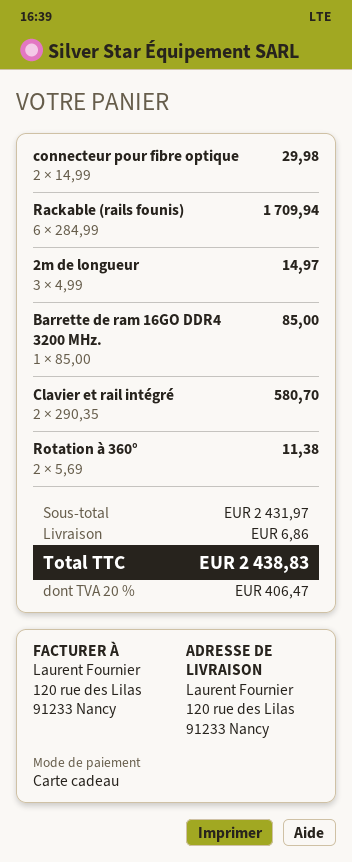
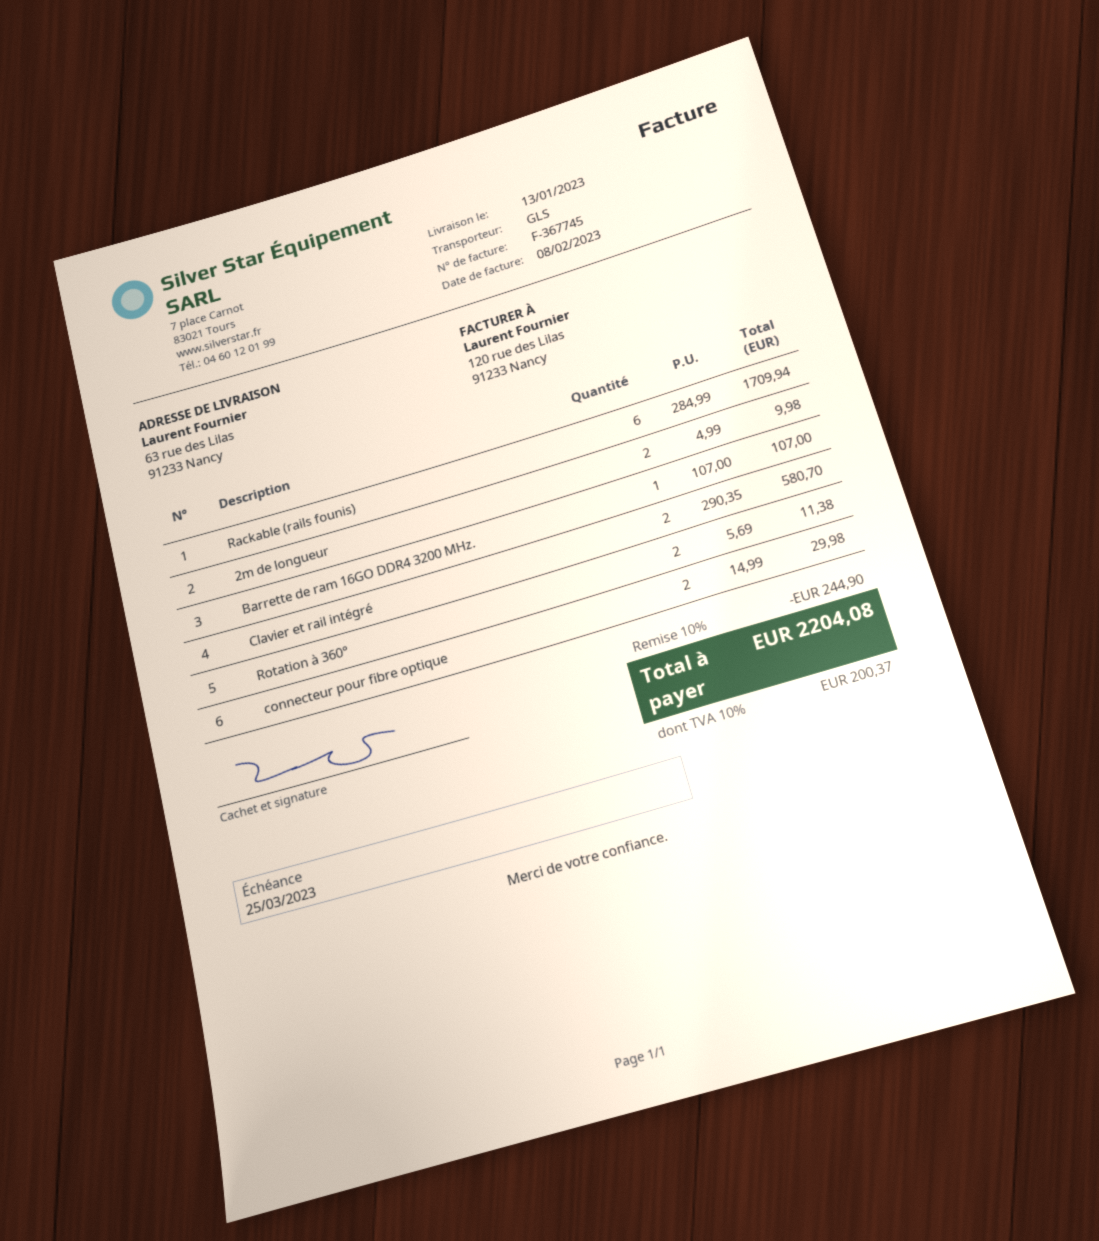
ship to: 120 rue des Lilas, 91233 Nancy -> 63 rue des Lilas, 91233 Nancy
2m de longueur: 3 x 4.99 = 14.97 -> 2 x 4.99 = 9.98
Barrette de ram 16GO DDR4 3200 MHz.: 1 x 85.00 = 85.00 -> 1 x 107.00 = 107.00
discount: none -> 10% = 244.90
shipping: 6.86 -> none
tax: 20% = 406.47 -> 10% = 200.37
total: 2438.83 -> 2204.08

